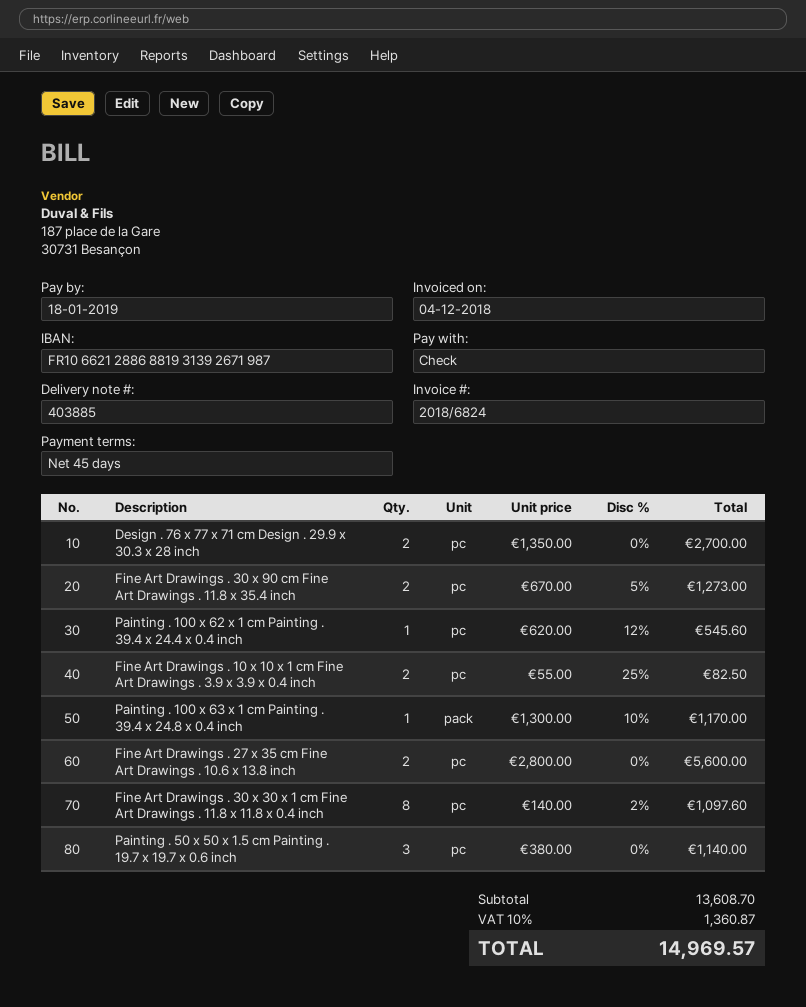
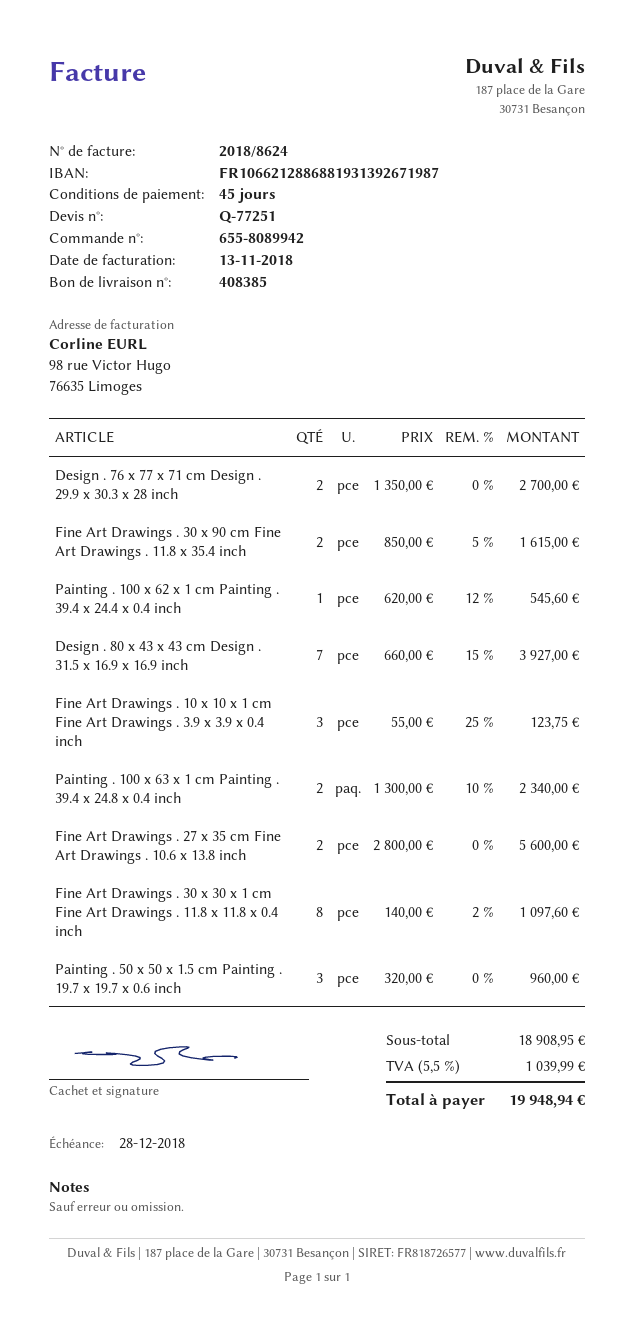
delivery note number: 403885 -> 408385
invoice number: 2018/6824 -> 2018/8624
invoice date: 2018-12-04 -> 2018-11-13
due date: 2019-01-18 -> 2018-12-28
Fine Art Drawings . 30 x 90 cm Fine Art Drawings . 11.8 x 35.4 inch: 2 x 670.00 - 5% = 1273.00 -> 2 x 850.00 - 5% = 1615.00
Fine Art Drawings . 10 x 10 x 1 cm Fine Art Drawings . 3.9 x 3.9 x 0.4 inch: 2 x 55.00 - 25% = 82.50 -> 3 x 55.00 - 25% = 123.75
Painting . 100 x 63 x 1 cm Painting . 39.4 x 24.8 x 0.4 inch: 1 x 1300.00 - 10% = 1170.00 -> 2 x 1300.00 - 10% = 2340.00
Painting . 50 x 50 x 1.5 cm Painting . 19.7 x 19.7 x 0.6 inch: 3 x 380.00 = 1140.00 -> 3 x 320.00 = 960.00
Design . 80 x 43 x 43 cm Design . 31.5 x 16.9 x 16.9 inch: none -> 7 x 660.00 - 15% = 3927.00
subtotal: 13608.70 -> 18908.95
tax: 10% = 1360.87 -> 5.5% = 1039.99
total: 14969.57 -> 19948.94

